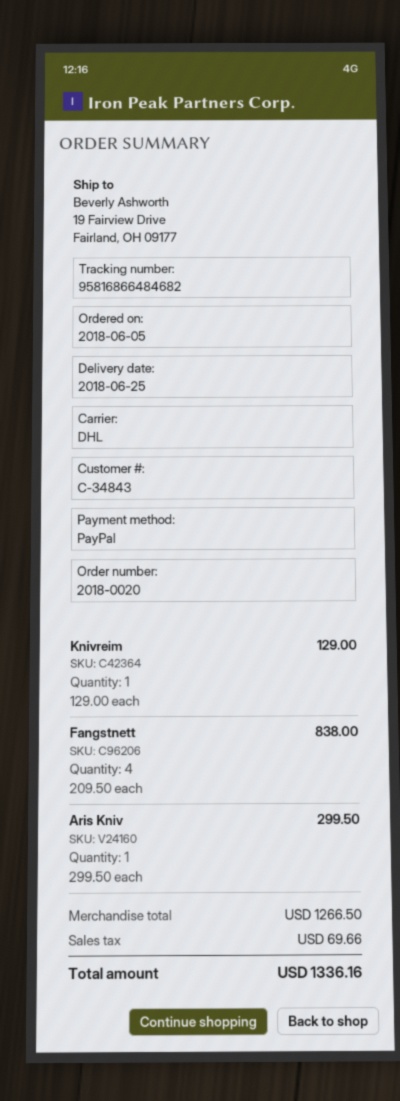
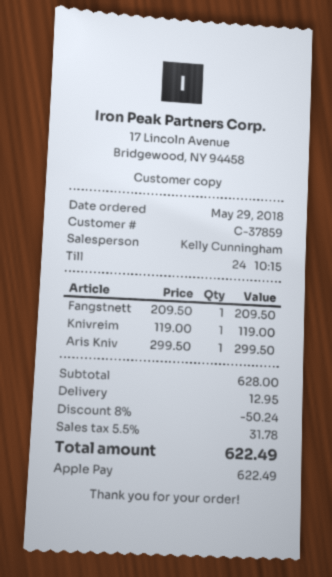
order date: 2018-06-05 -> 2018-05-29
customer number: C-34843 -> C-37859
payment method: PayPal -> Apple Pay
Knivreim: 1 x 129.00 = 129.00 -> 1 x 119.00 = 119.00
Fangstnett: 4 x 209.50 = 838.00 -> 1 x 209.50 = 209.50
subtotal: 1266.50 -> 628.00
discount: none -> 8% = 50.24
shipping: none -> 12.95
tax: 69.66 -> 31.78
total: 1336.16 -> 622.49

